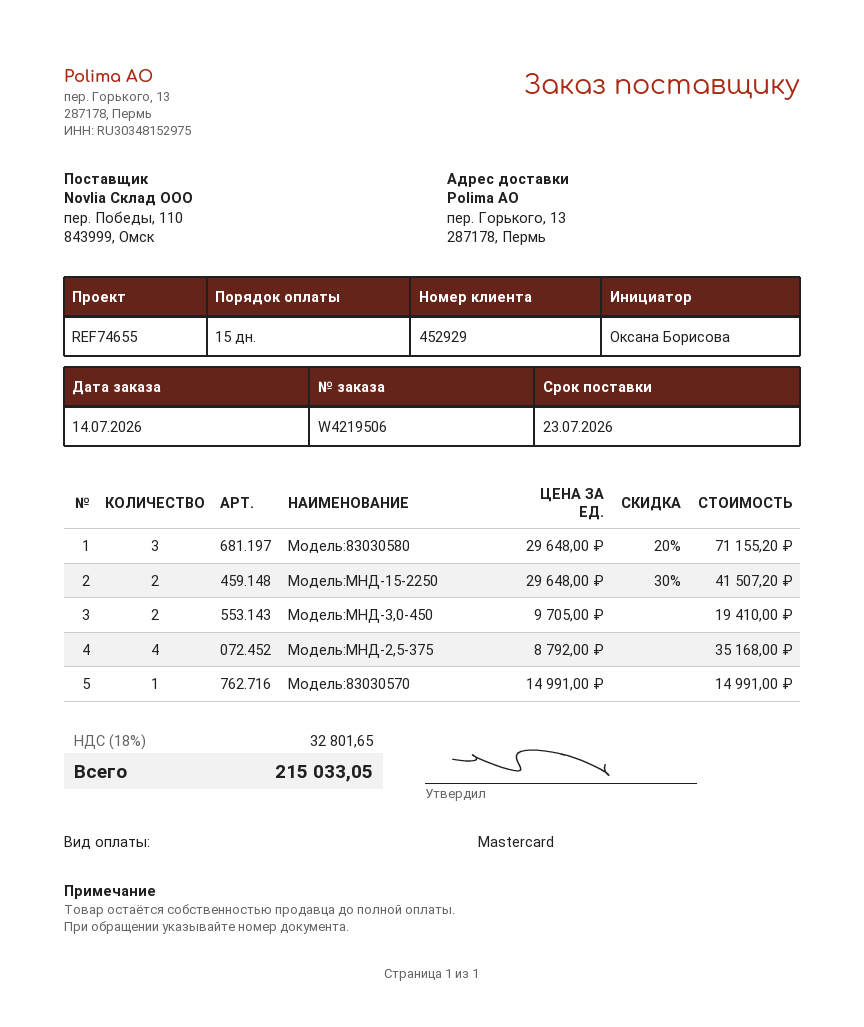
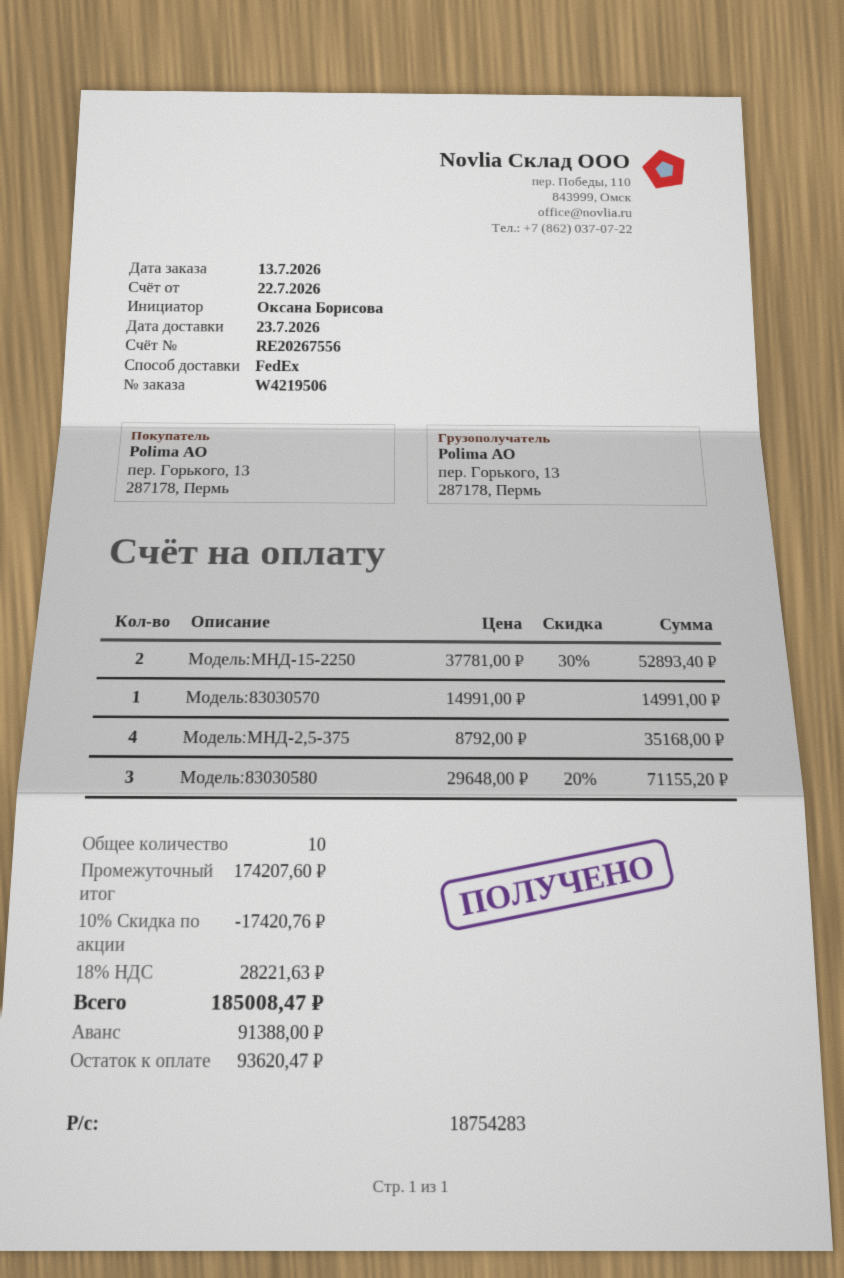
order date: 2026-07-14 -> 2026-07-13
Модель:МНД-15-2250: 2 x 29648.00 - 30% = 41507.20 -> 2 x 37781.00 - 30% = 52893.40
Модель:МНД-3,0-450: 2 x 9705.00 = 19410.00 -> none
discount: none -> 10% = 17420.76
tax: 18% = 32801.65 -> 18% = 28221.63
total: 215033.05 -> 185008.47

